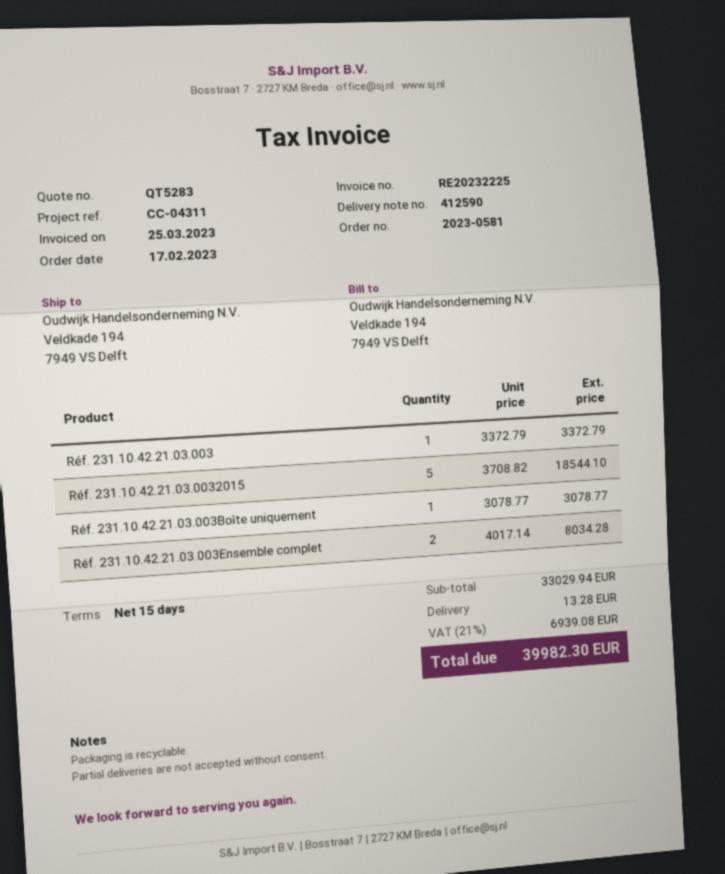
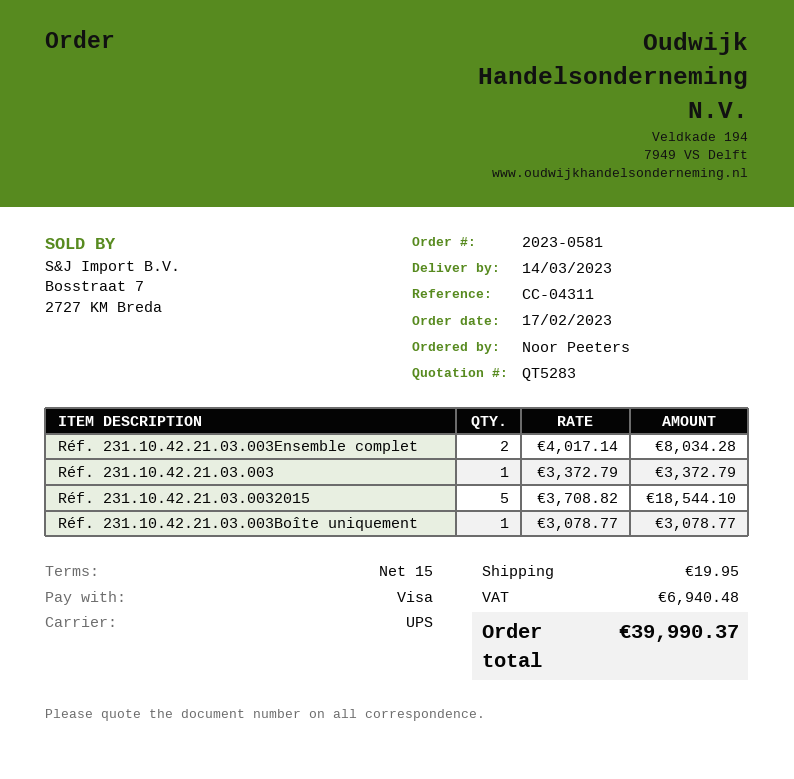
shipping: 13.28 -> 19.95
tax: 6939.08 -> 6940.48
total: 39982.30 -> 39990.37

